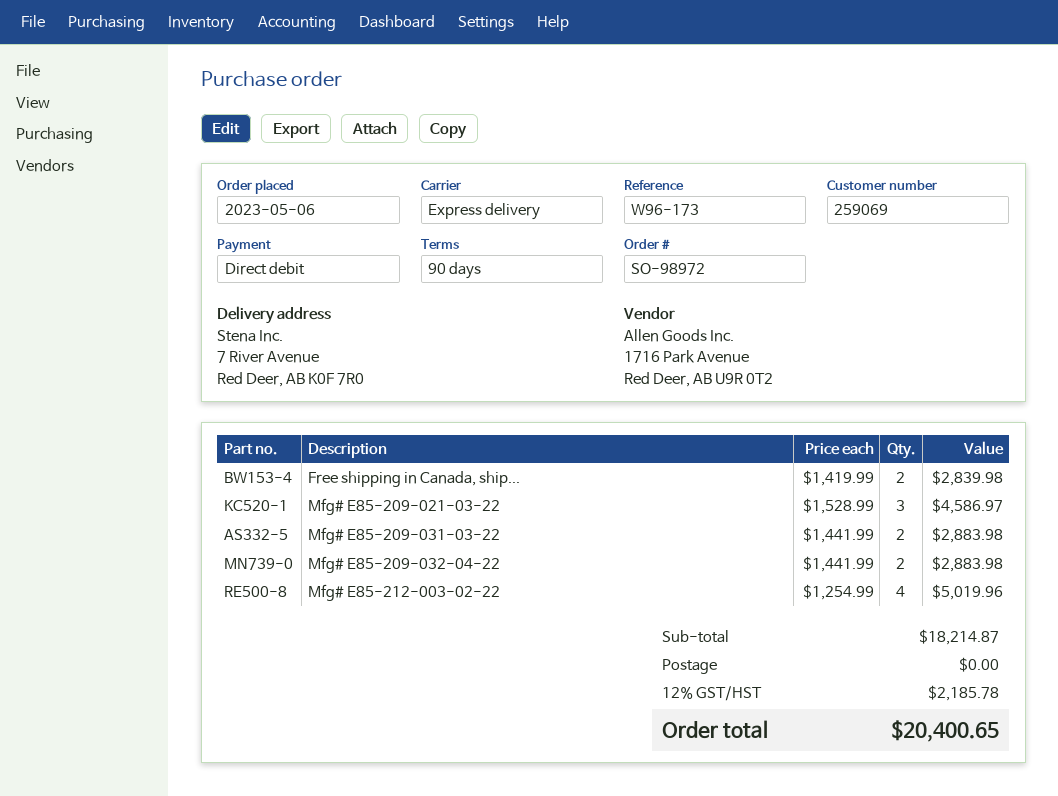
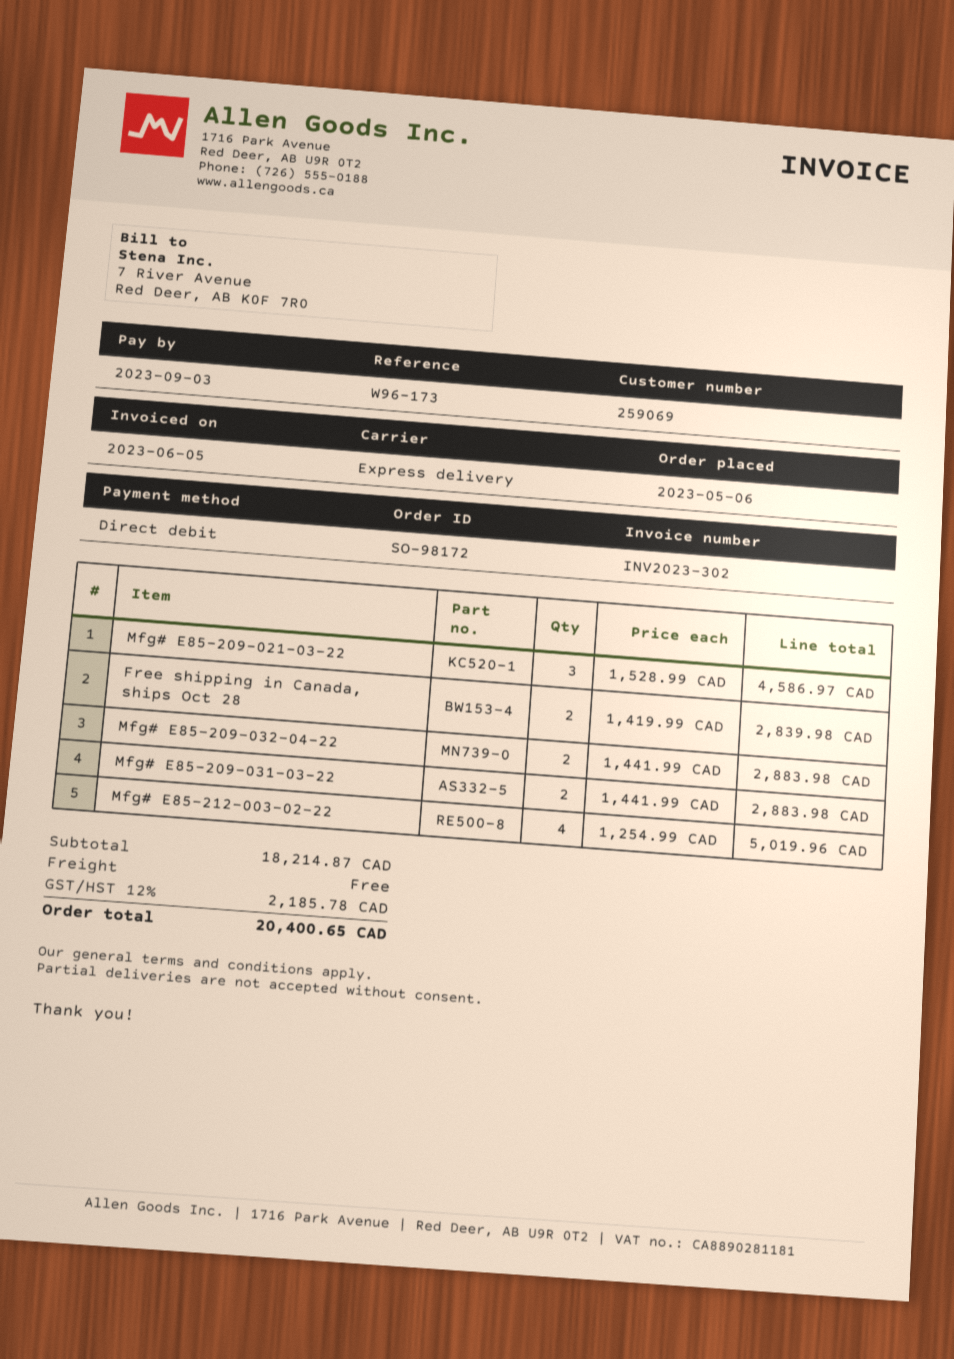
order number: SO-98972 -> SO-98172

